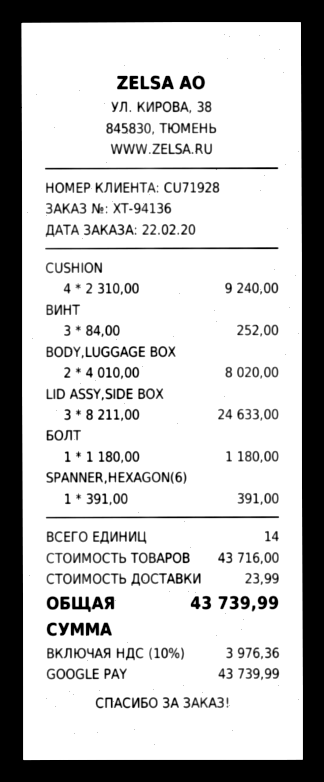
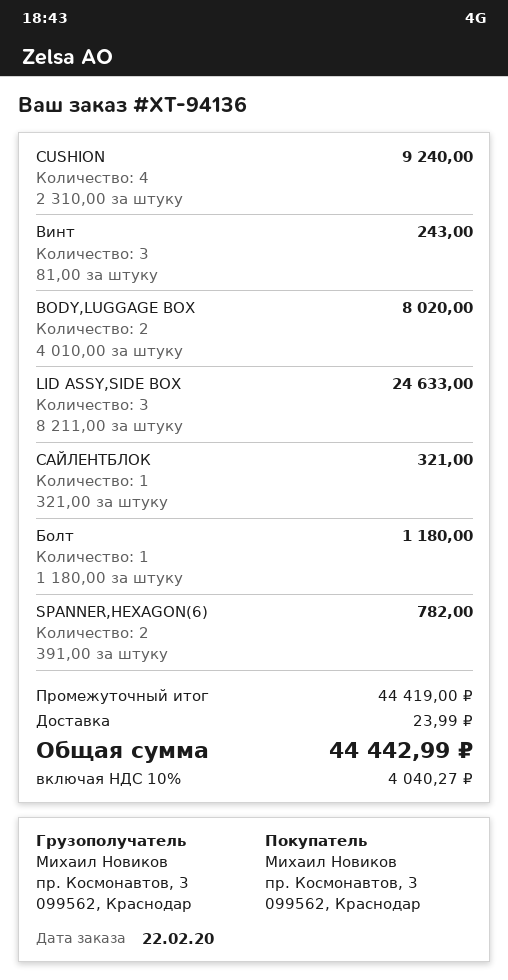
ВИНТ: 3 x 84.00 = 252.00 -> 3 x 81.00 = 243.00
SPANNER,HEXAGON(6): 1 x 391.00 = 391.00 -> 2 x 391.00 = 782.00
САЙЛЕНТБЛОК: none -> 1 x 321.00 = 321.00
subtotal: 43716.00 -> 44419.00
tax: 10% = 3976.36 -> 10% = 4040.27
total: 43739.99 -> 44442.99

